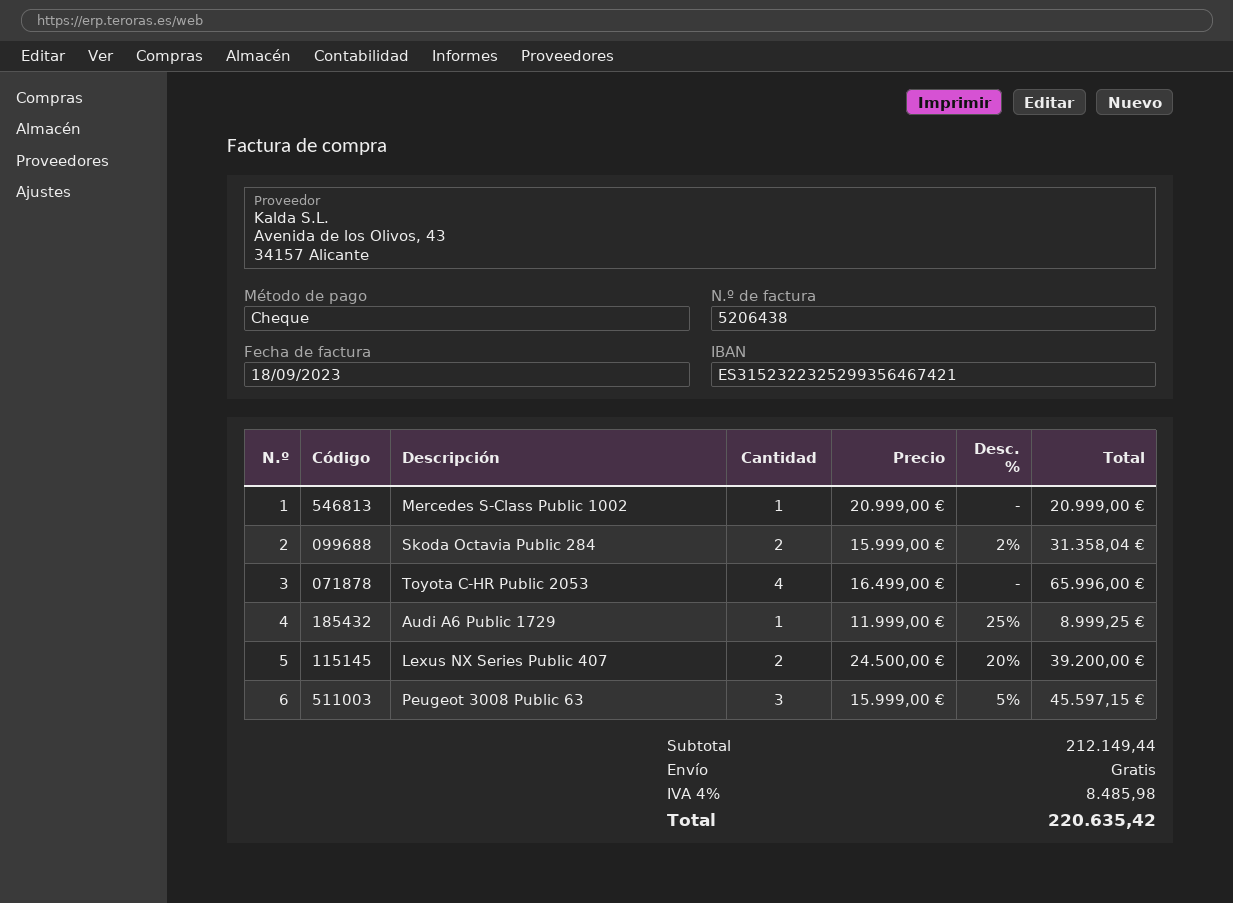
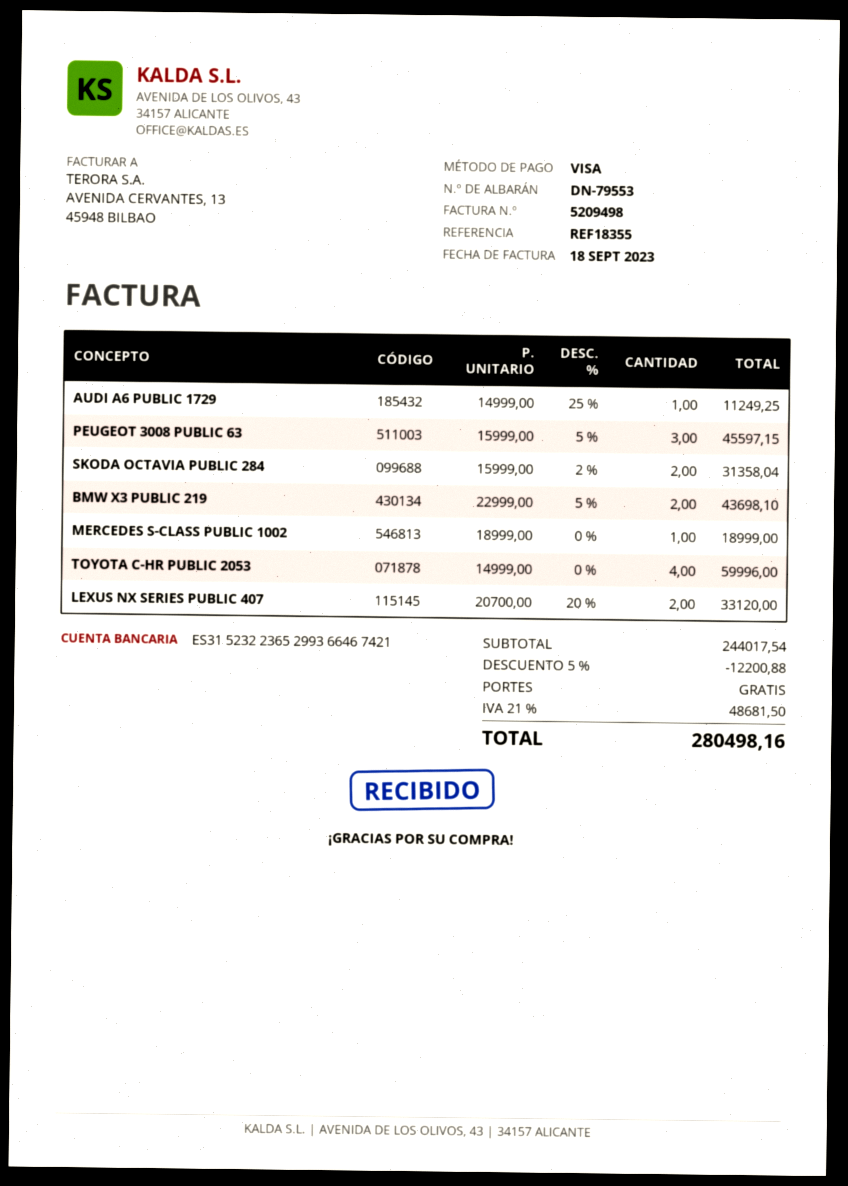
invoice number: 5206438 -> 5209498
payment method: cheque -> Visa
bank account: ES3152322325299356467421 -> ES3152322365299366467421
Mercedes S-Class Public 1002: 1 x 20999.00 = 20999.00 -> 1 x 18999.00 = 18999.00
Toyota C-HR Public 2053: 4 x 16499.00 = 65996.00 -> 4 x 14999.00 = 59996.00
Audi A6 Public 1729: 1 x 11999.00 - 25% = 8999.25 -> 1 x 14999.00 - 25% = 11249.25
Lexus NX Series Public 407: 2 x 24500.00 - 20% = 39200.00 -> 2 x 20700.00 - 20% = 33120.00
BMW X3 PUBLIC 219: none -> 2 x 22999.00 - 5% = 43698.10
subtotal: 212149.44 -> 244017.54
discount: none -> 5% = 12200.88
tax: 4% = 8485.98 -> 21% = 48681.50
total: 220635.42 -> 280498.16

